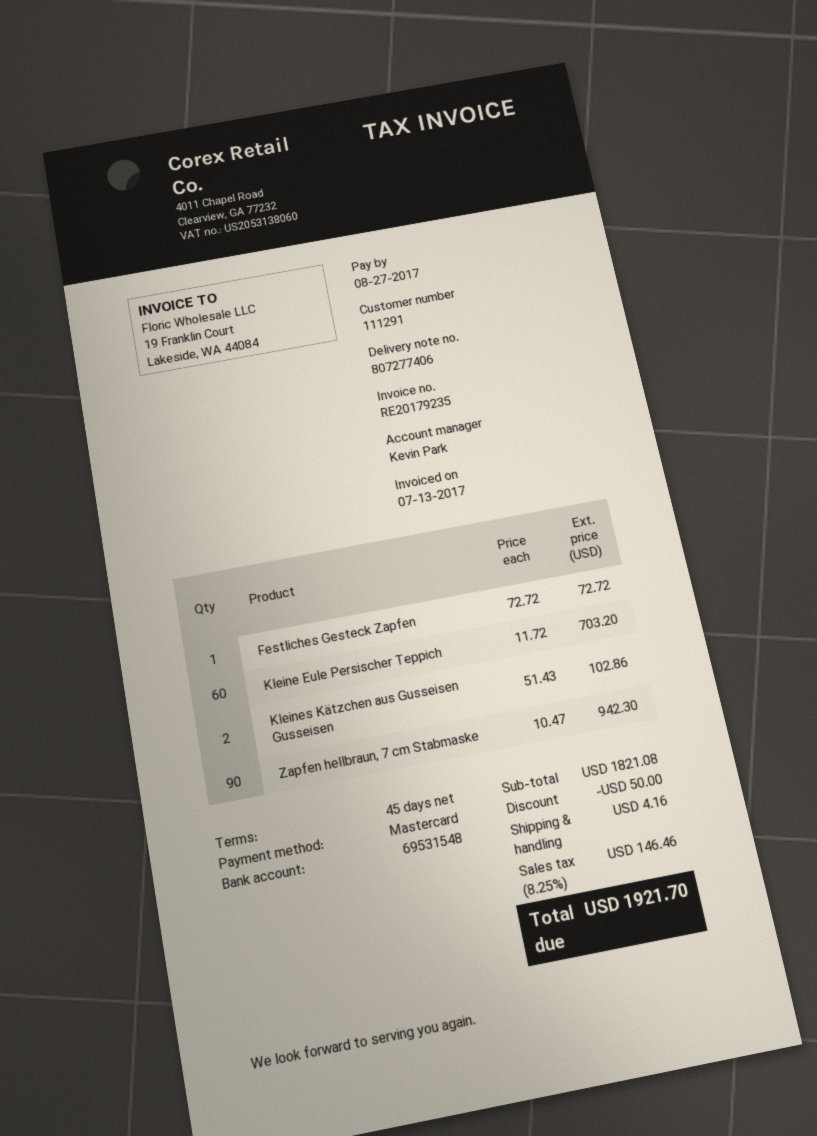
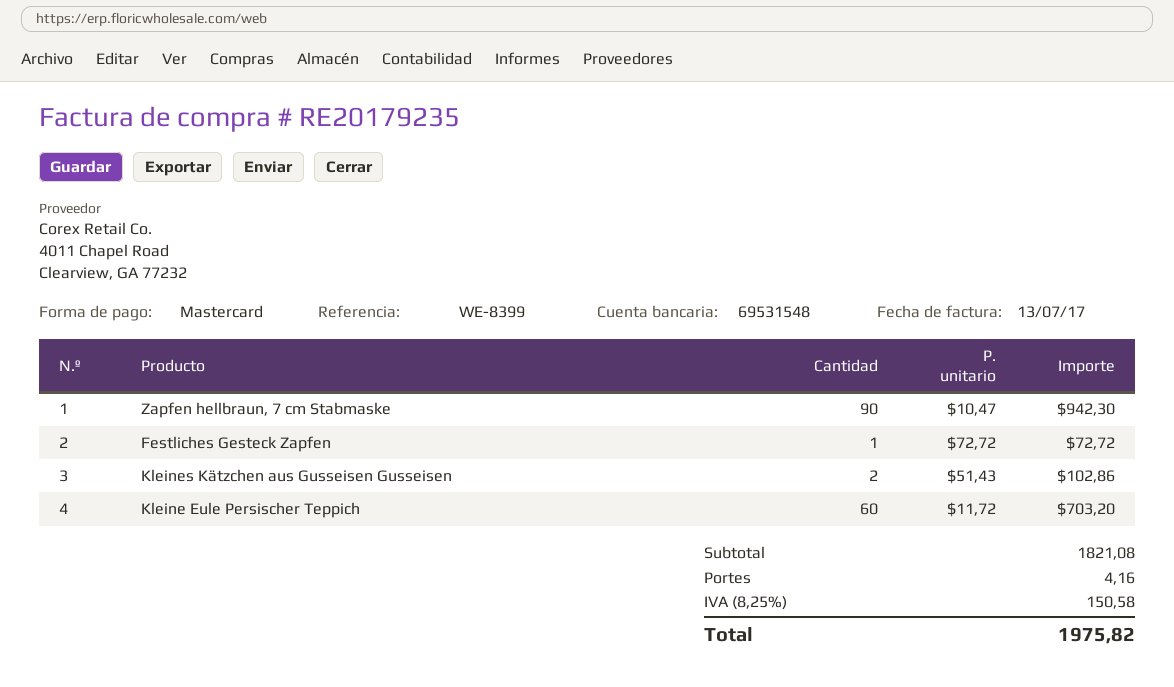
discount: 50.00 -> none
tax: 8.25% = 146.46 -> 8.25% = 150.58
total: 1921.70 -> 1975.82

